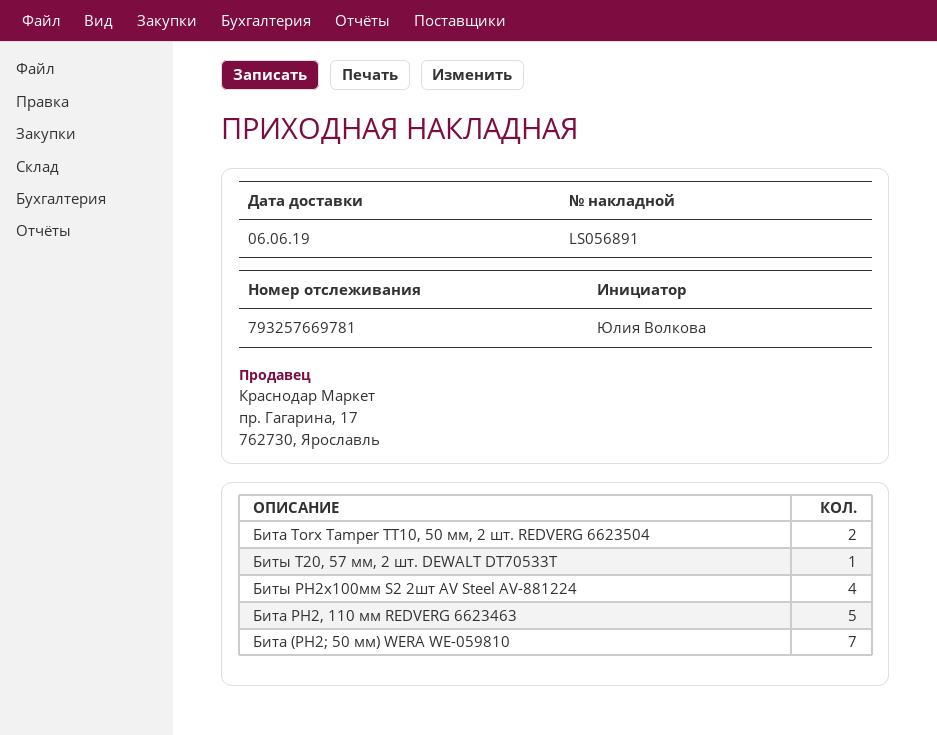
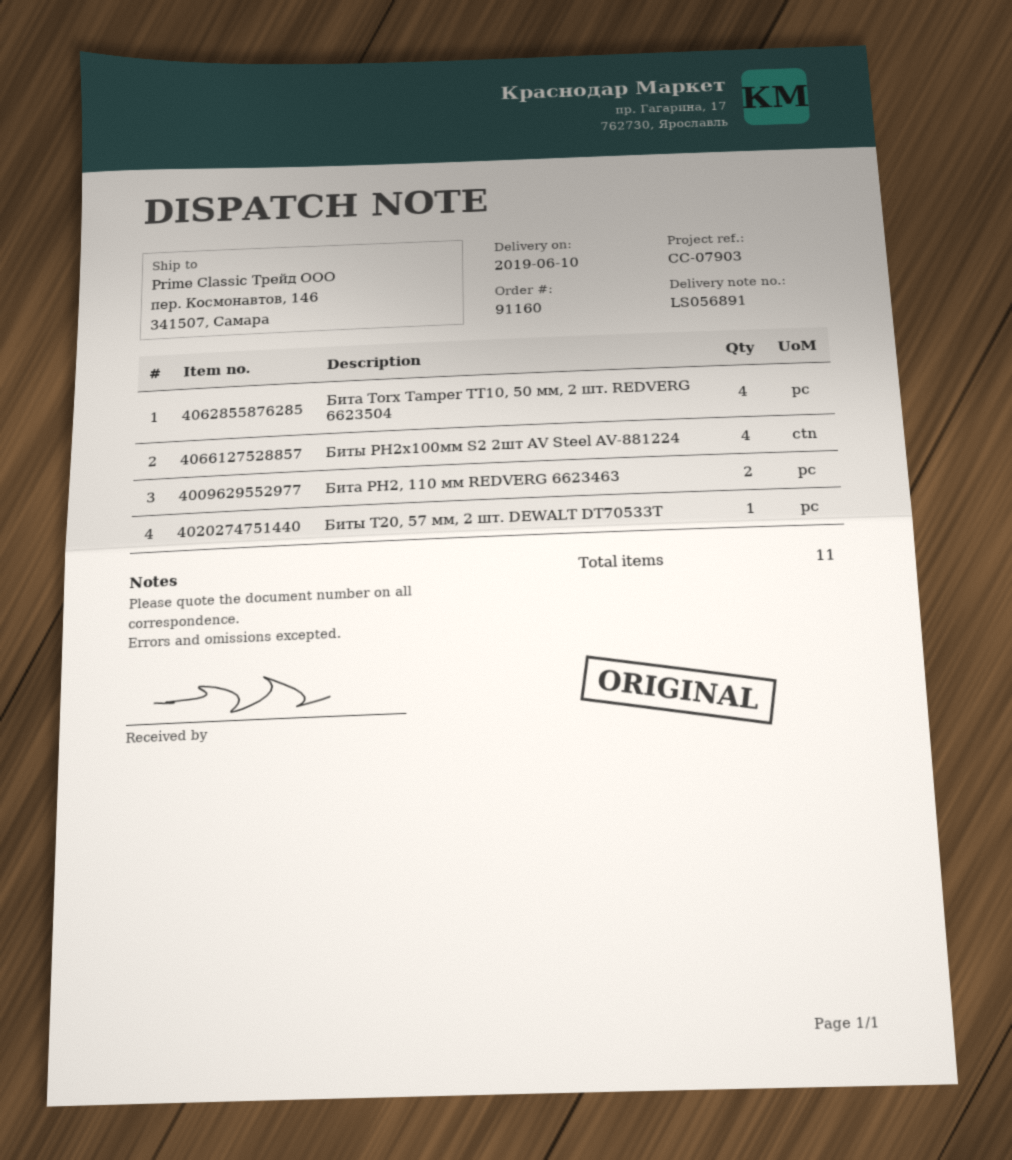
delivery date: 2019-06-06 -> 2019-06-10
Бита Torx Tamper ТТ10, 50 мм, 2 шт. REDVERG 6623504: 2 -> 4
Бита PH2, 110 мм REDVERG 6623463: 5 -> 2
Бита (PH2; 50 мм) WERA WE-059810: 7 -> none

